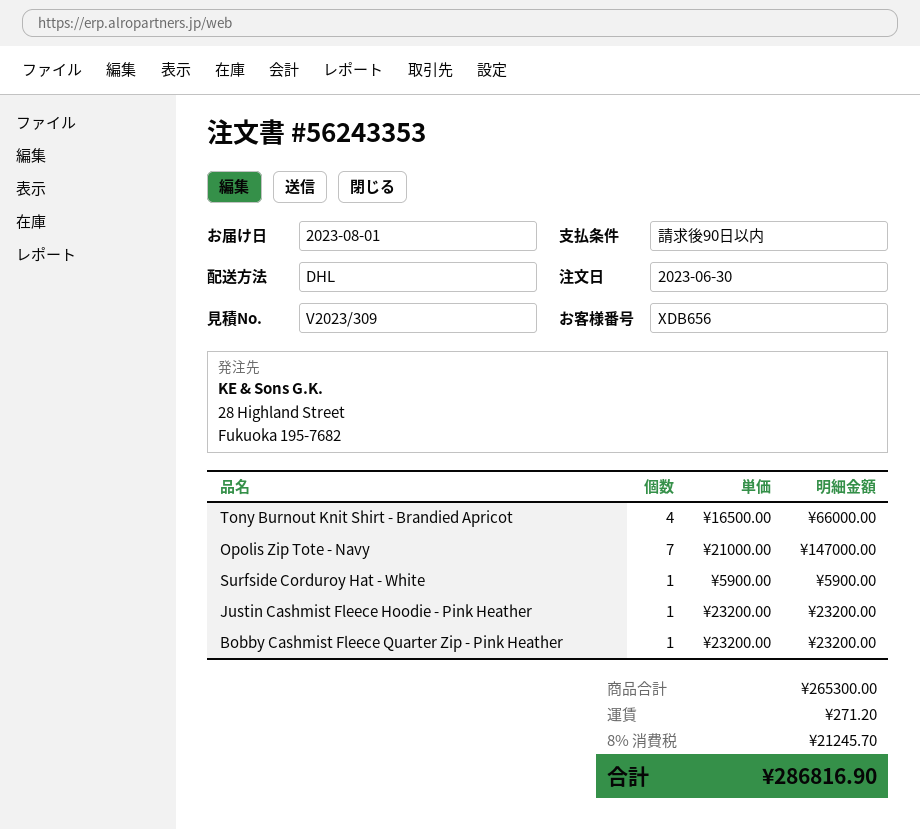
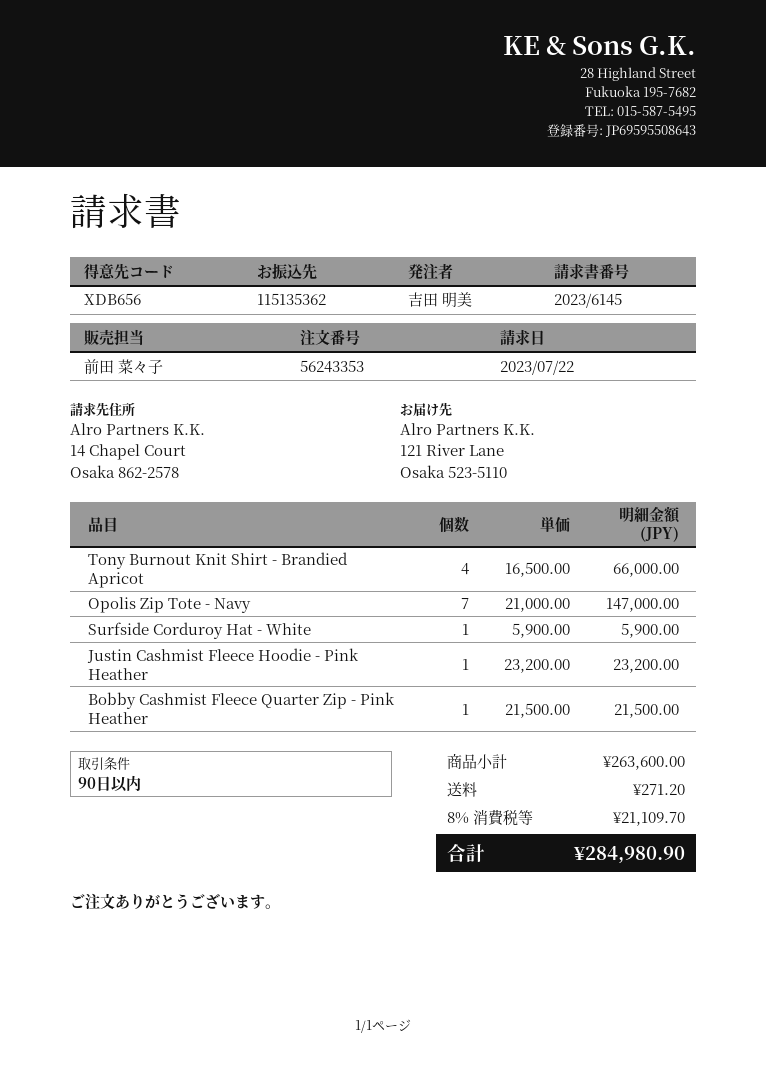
Bobby Cashmist Fleece Quarter Zip - Pink Heather: 1 x 23200.00 = 23200.00 -> 1 x 21500.00 = 21500.00
subtotal: 265300.00 -> 263600.00
tax: 8% = 21245.70 -> 8% = 21109.70
total: 286816.90 -> 284980.90

